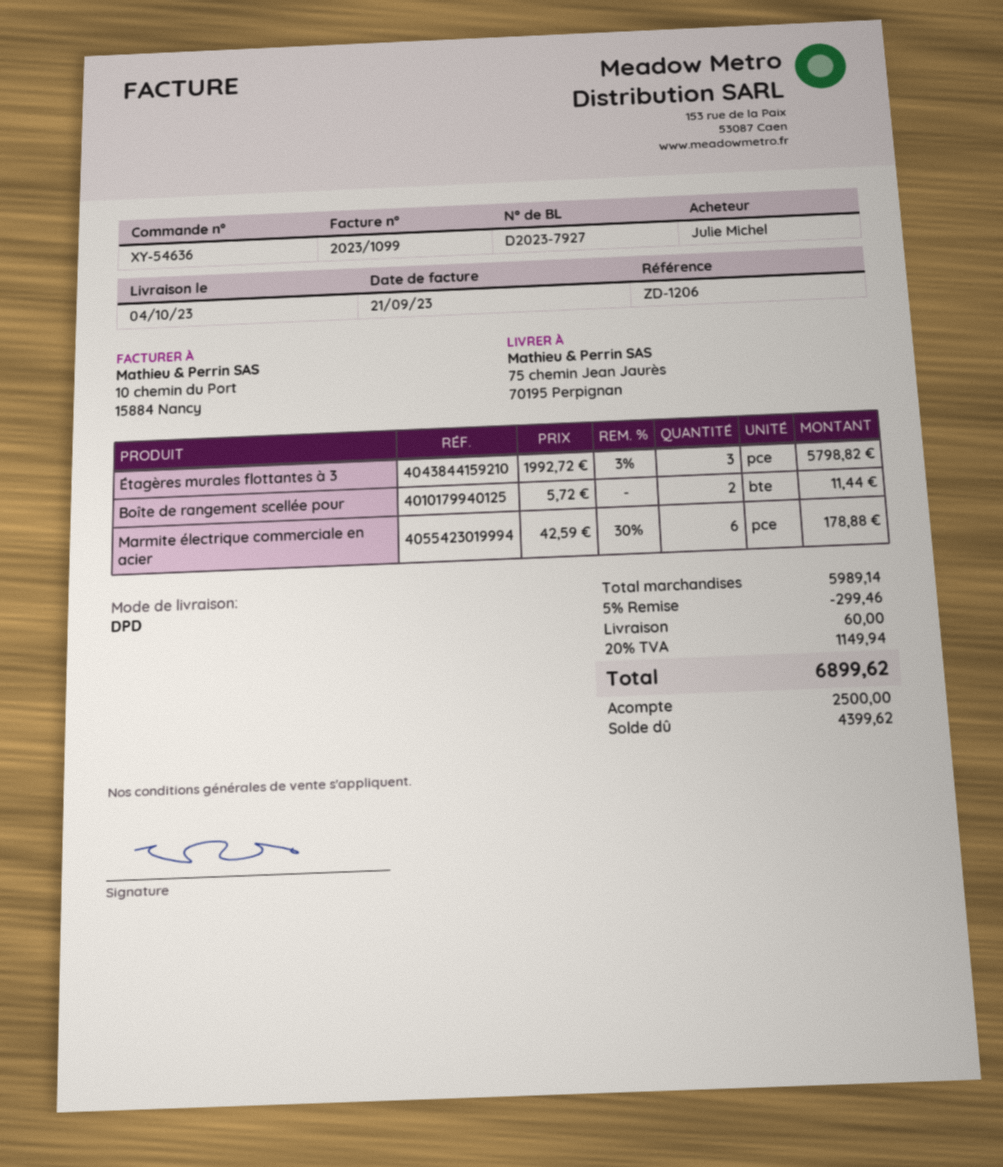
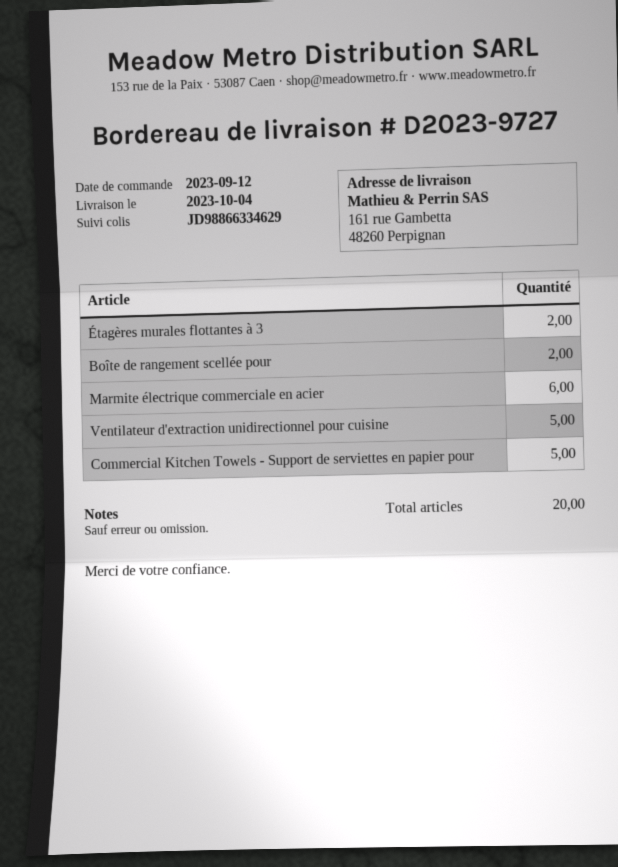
delivery note number: D2023-7927 -> D2023-9727
ship to: 75 chemin Jean Jaurès, 70195 Perpignan -> 161 rue Gambetta, 48260 Perpignan
Étagères murales flottantes à 3: 3 -> 2
Ventilateur d'extraction unidirectionnel pour cuisine: none -> 5
Commercial Kitchen Towels - Support de serviettes en papier pour: none -> 5

